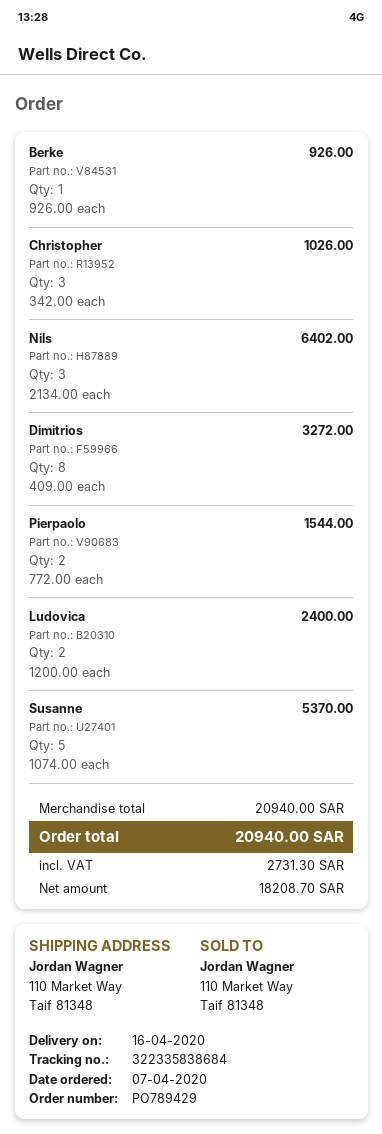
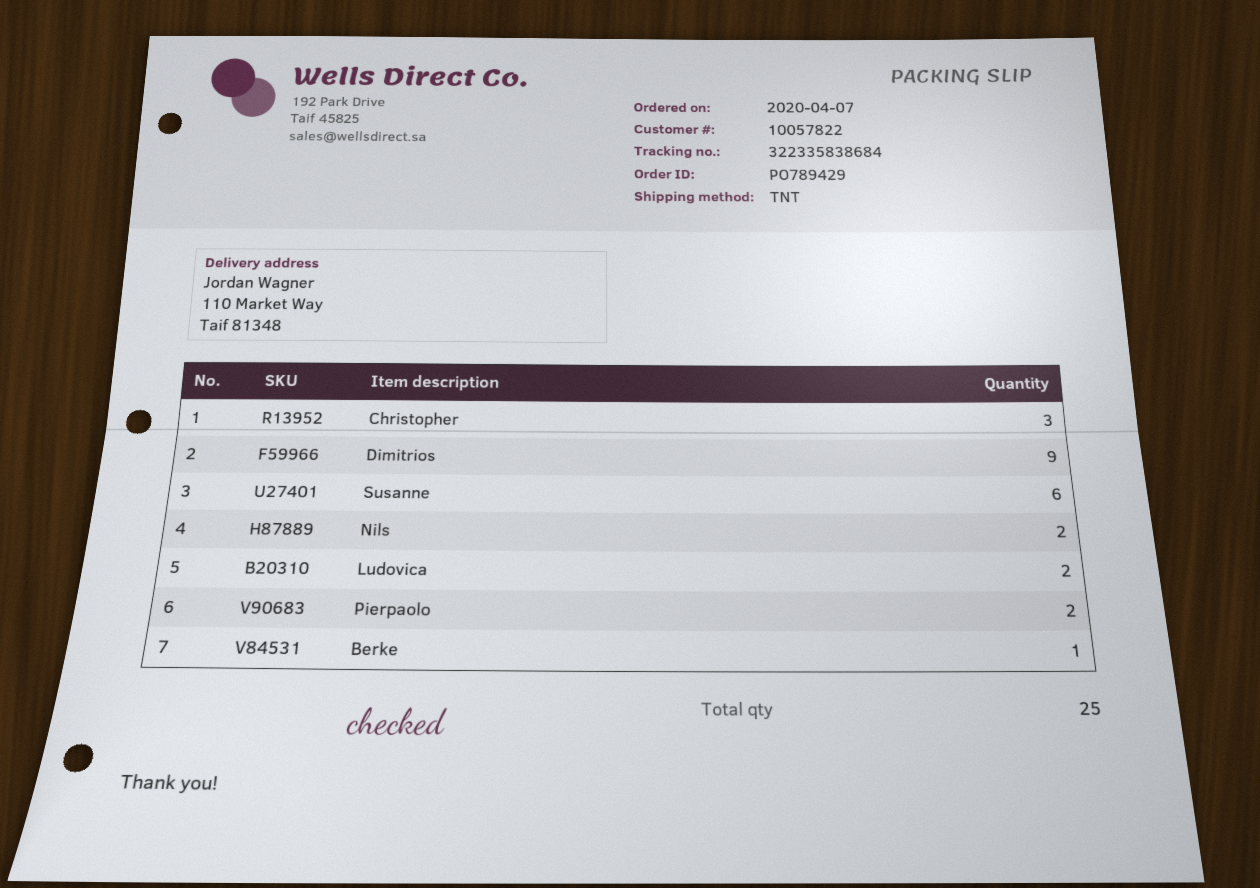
Nils: 3 -> 2
Dimitrios: 8 -> 9
Susanne: 5 -> 6

